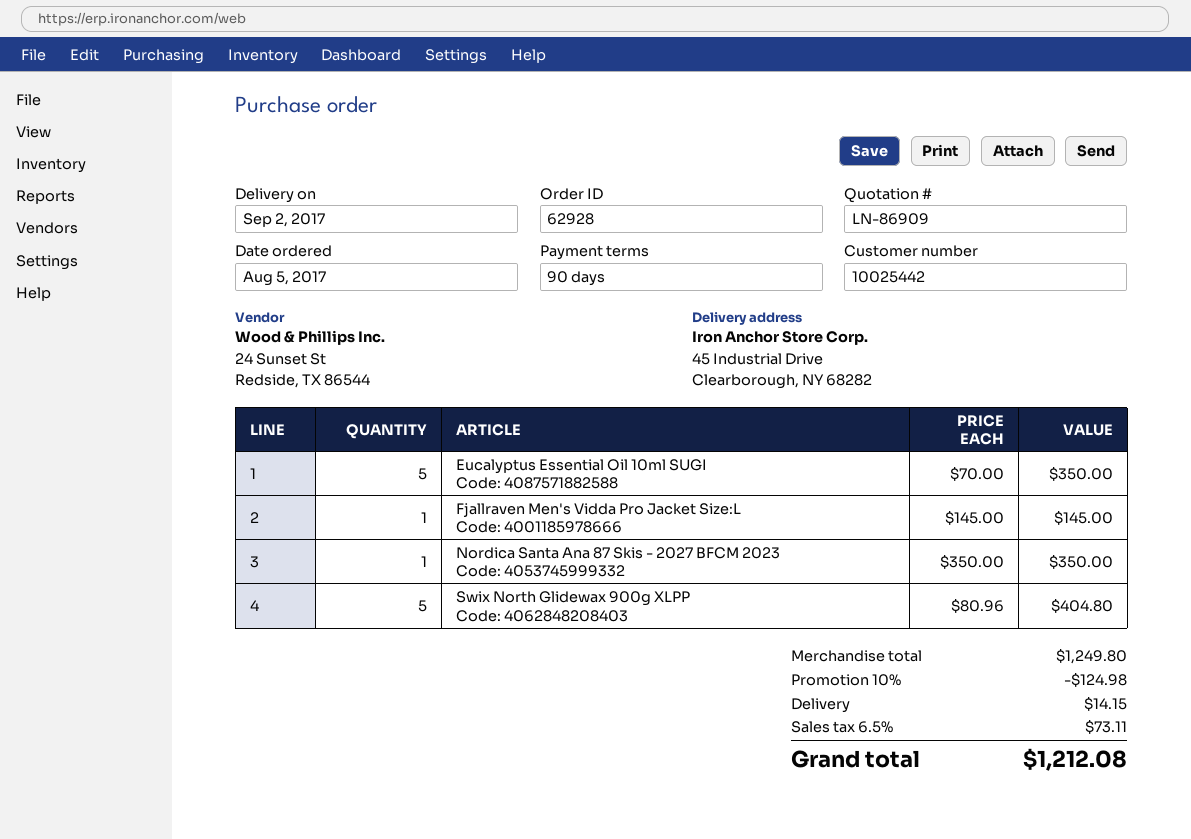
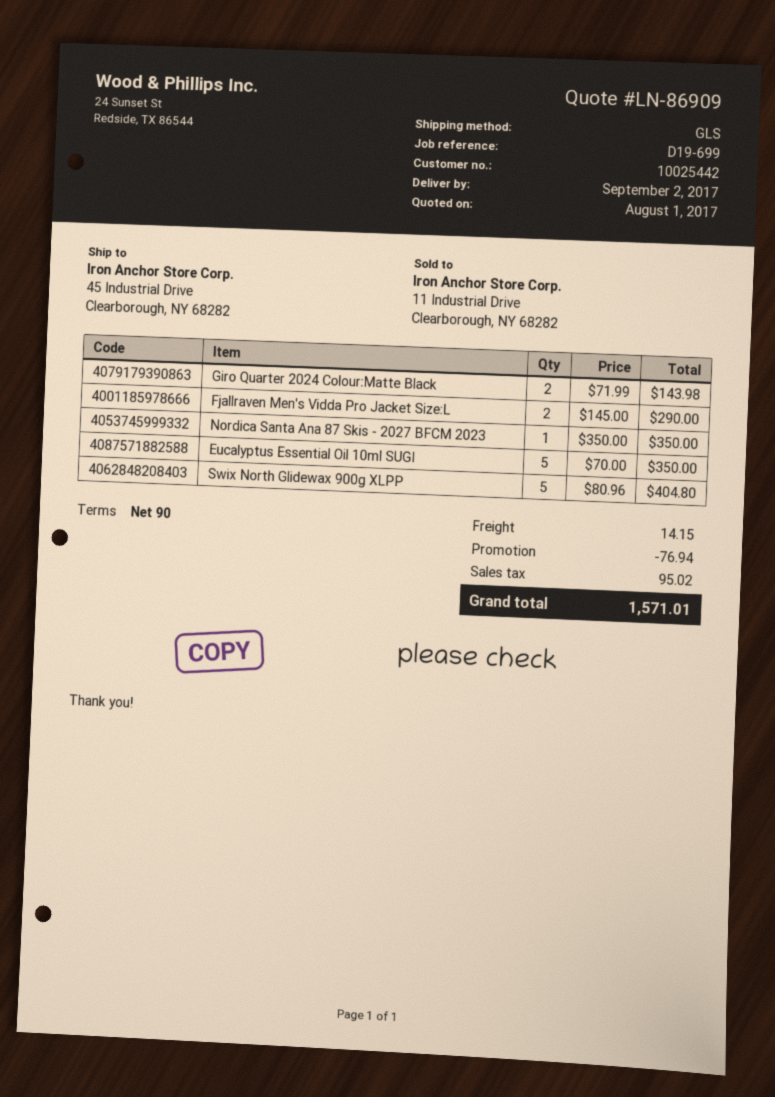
Fjallraven Men's Vidda Pro Jacket Size:L: 1 x 145.00 = 145.00 -> 2 x 145.00 = 290.00
Giro Quarter 2024 Colour:Matte Black: none -> 2 x 71.99 = 143.98
discount: 124.98 -> 76.94
tax: 73.11 -> 95.02
total: 1212.08 -> 1571.01

